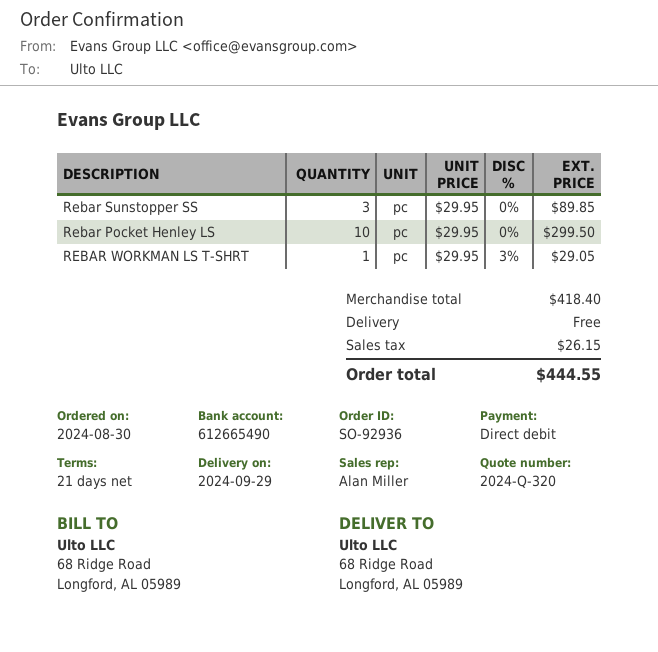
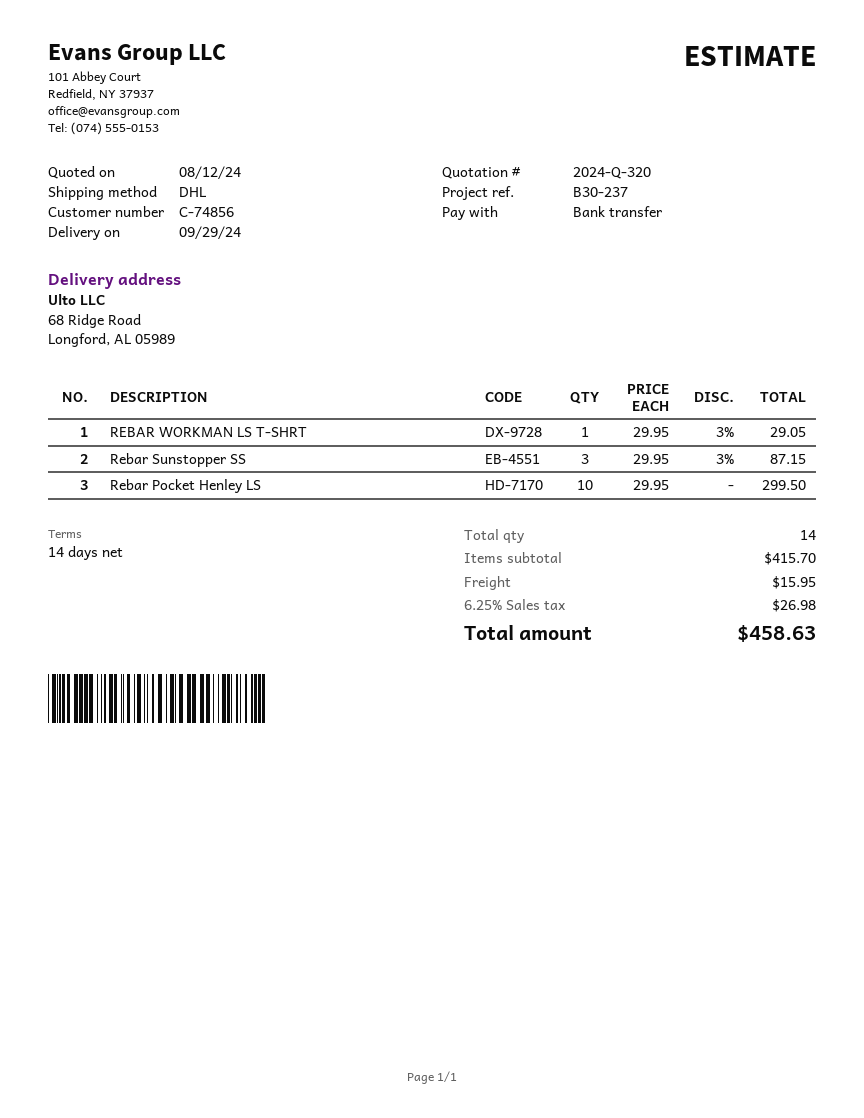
payment terms: 21 days -> 14 days
payment method: direct debit -> bank transfer
Rebar Sunstopper SS: 3 x 29.95 = 89.85 -> 3 x 29.95 - 3% = 87.15
subtotal: 418.40 -> 415.70
shipping: 0.00 -> 15.95
tax: 26.15 -> 26.98
total: 444.55 -> 458.63

